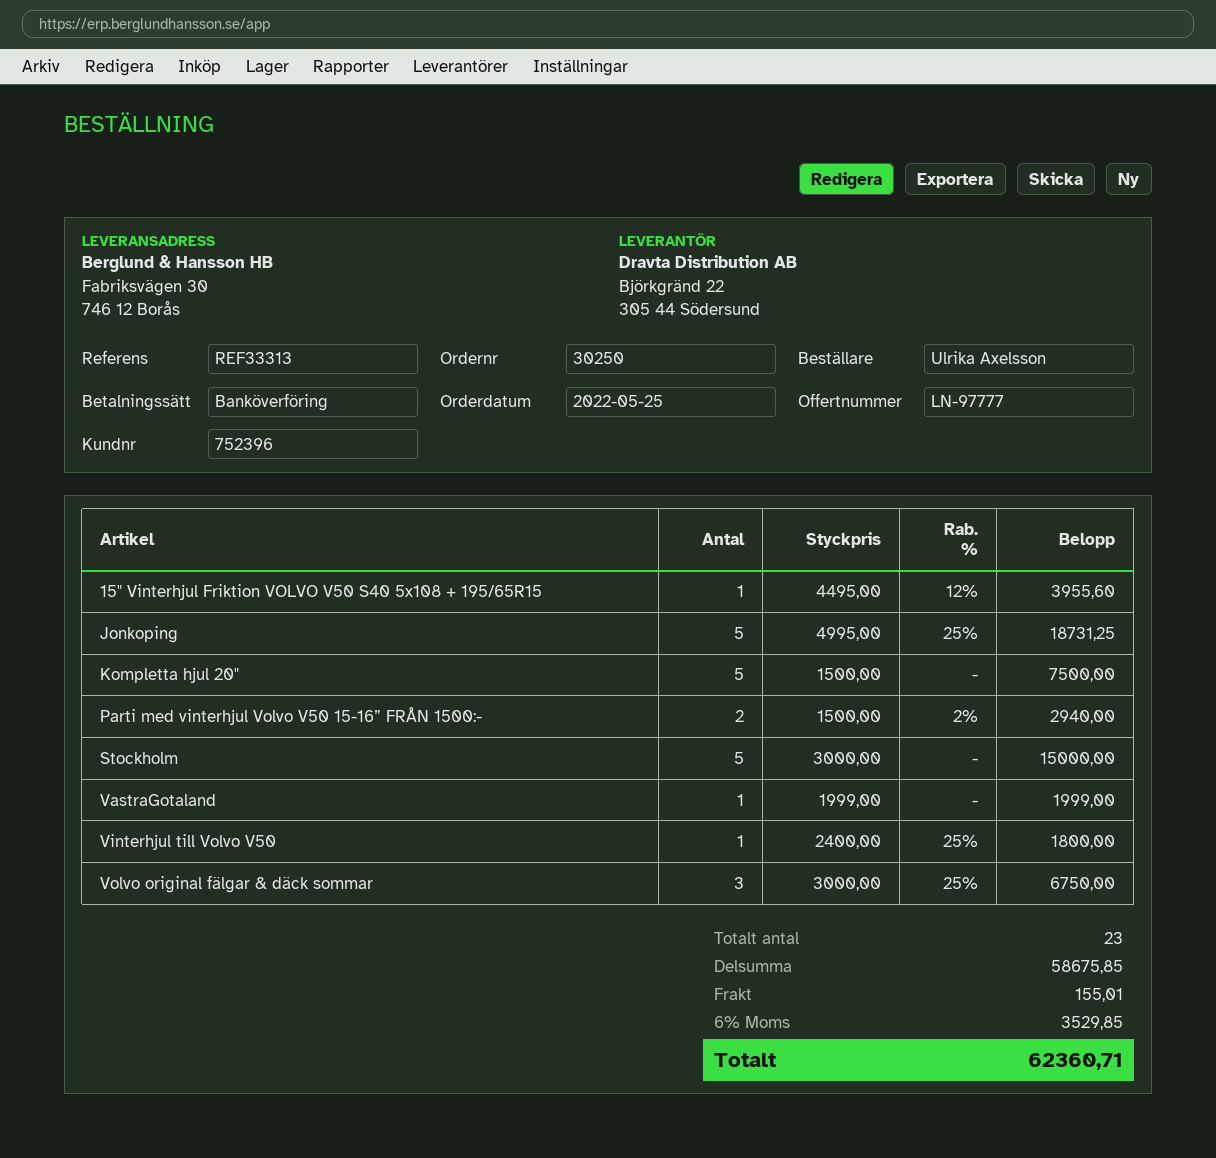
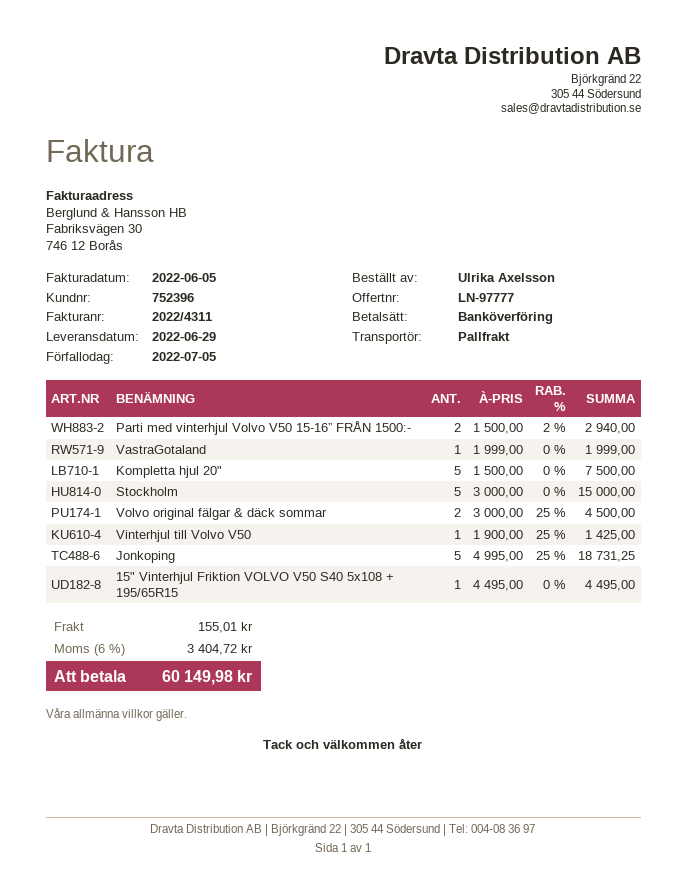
15" Vinterhjul Friktion VOLVO V50 S40 5x108 + 195/65R15: 1 x 4495.00 - 12% = 3955.60 -> 1 x 4495.00 = 4495.00
Vinterhjul till Volvo V50: 1 x 2400.00 - 25% = 1800.00 -> 1 x 1900.00 - 25% = 1425.00
Volvo original fälgar & däck sommar: 3 x 3000.00 - 25% = 6750.00 -> 2 x 3000.00 - 25% = 4500.00
tax: 6% = 3529.85 -> 6% = 3404.72
total: 62360.71 -> 60149.98

